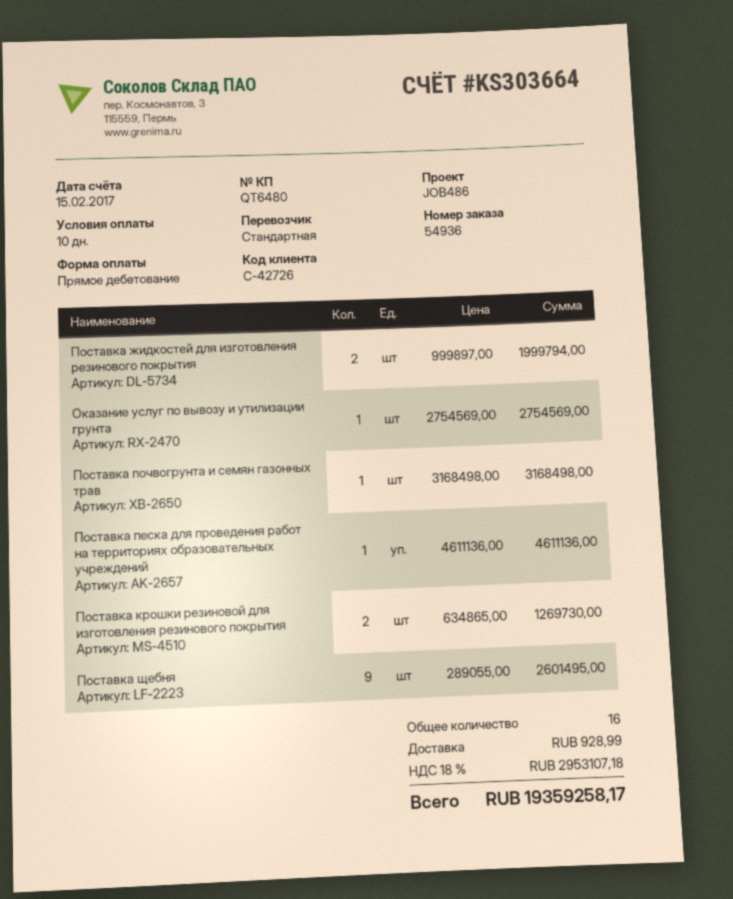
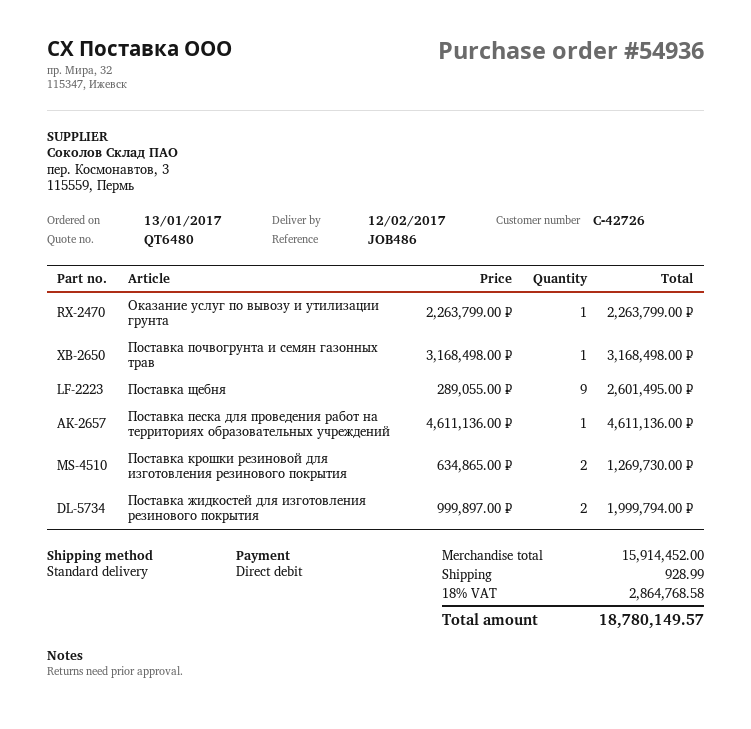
Оказание услуг по вывозу и утилизации грунта: 1 x 2754569.00 = 2754569.00 -> 1 x 2263799.00 = 2263799.00
tax: 18% = 2953107.18 -> 18% = 2864768.58
total: 19359258.17 -> 18780149.57

